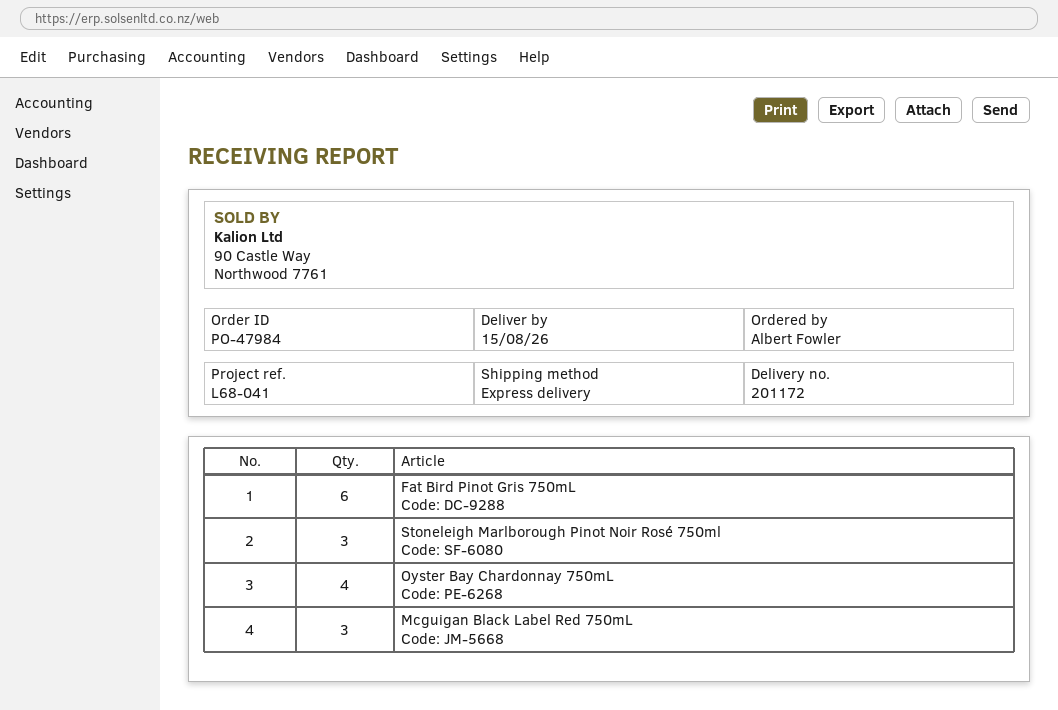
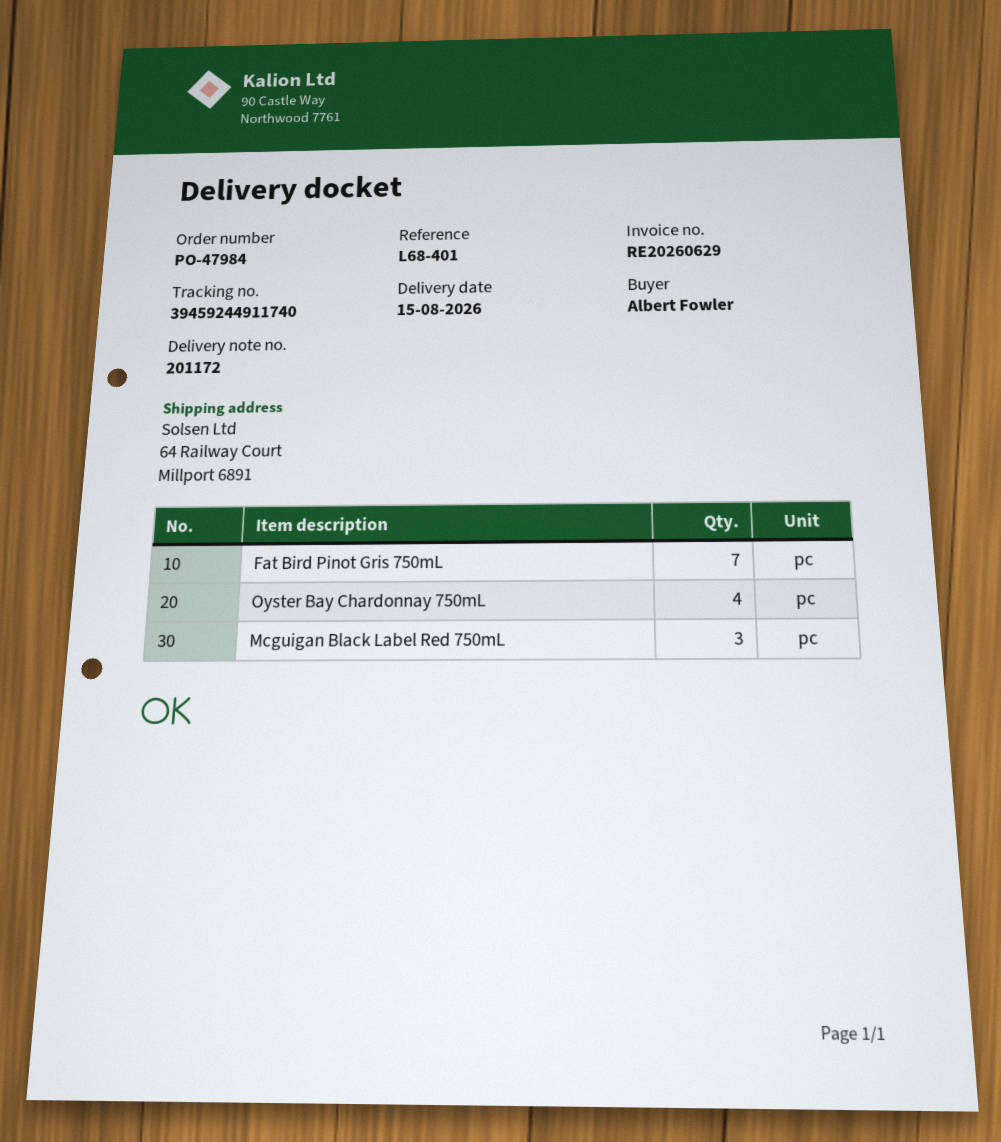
reference: L68-041 -> L68-401
Fat Bird Pinot Gris 750mL: 6 -> 7
Stoneleigh Marlborough Pinot Noir Rosé 750ml: 3 -> none

